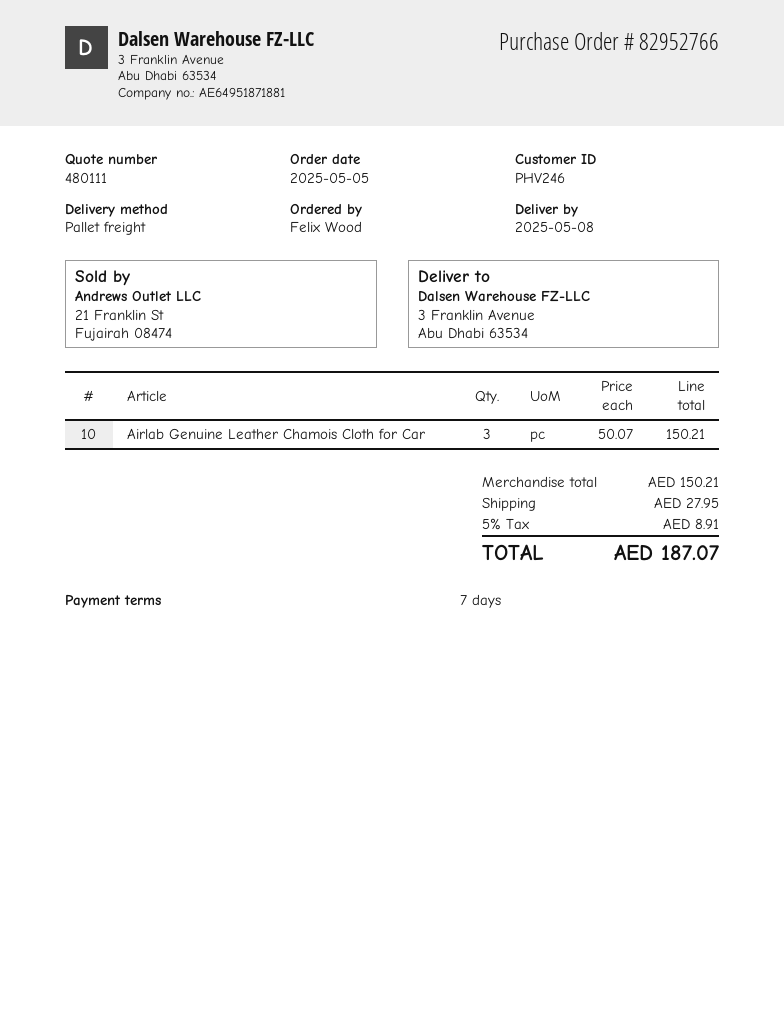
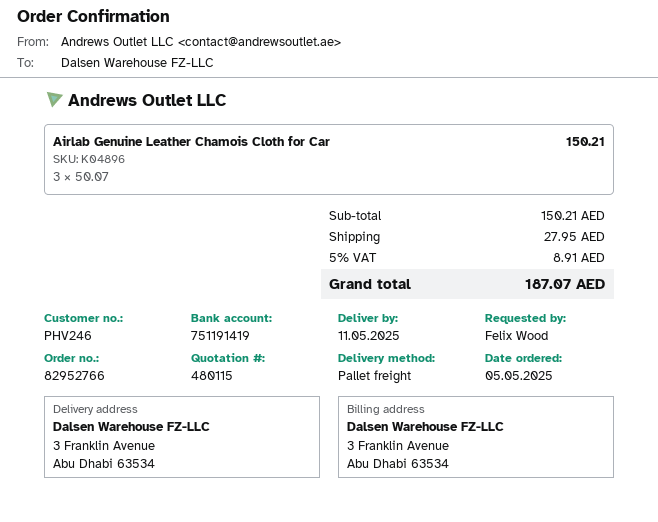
quote number: 480111 -> 480115
delivery date: 2025-05-08 -> 2025-05-11

